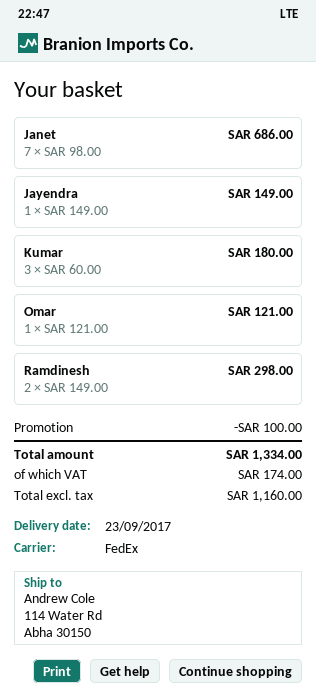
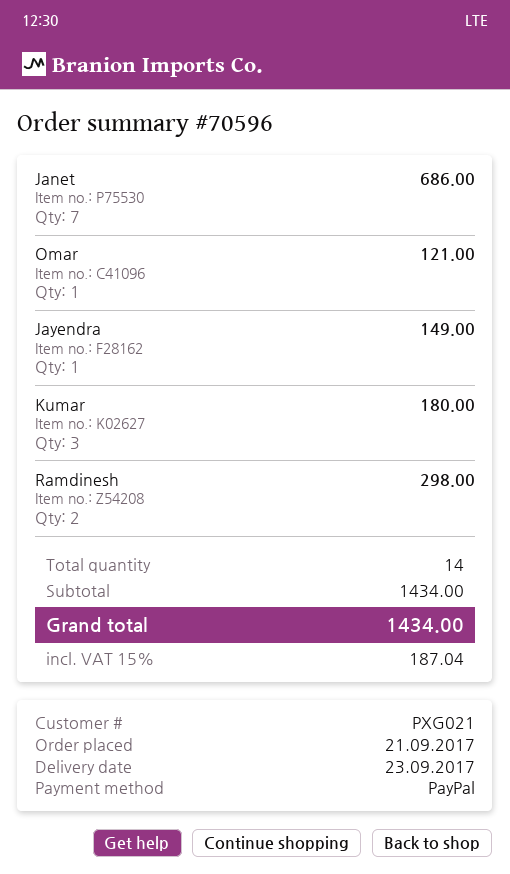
discount: 100.00 -> none
tax: 174.00 -> 187.04
total: 1334.00 -> 1434.00

